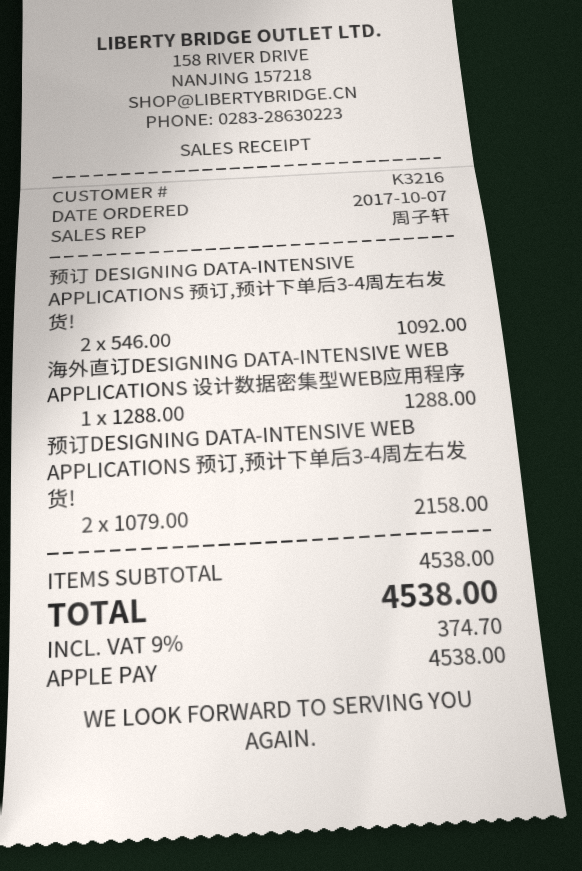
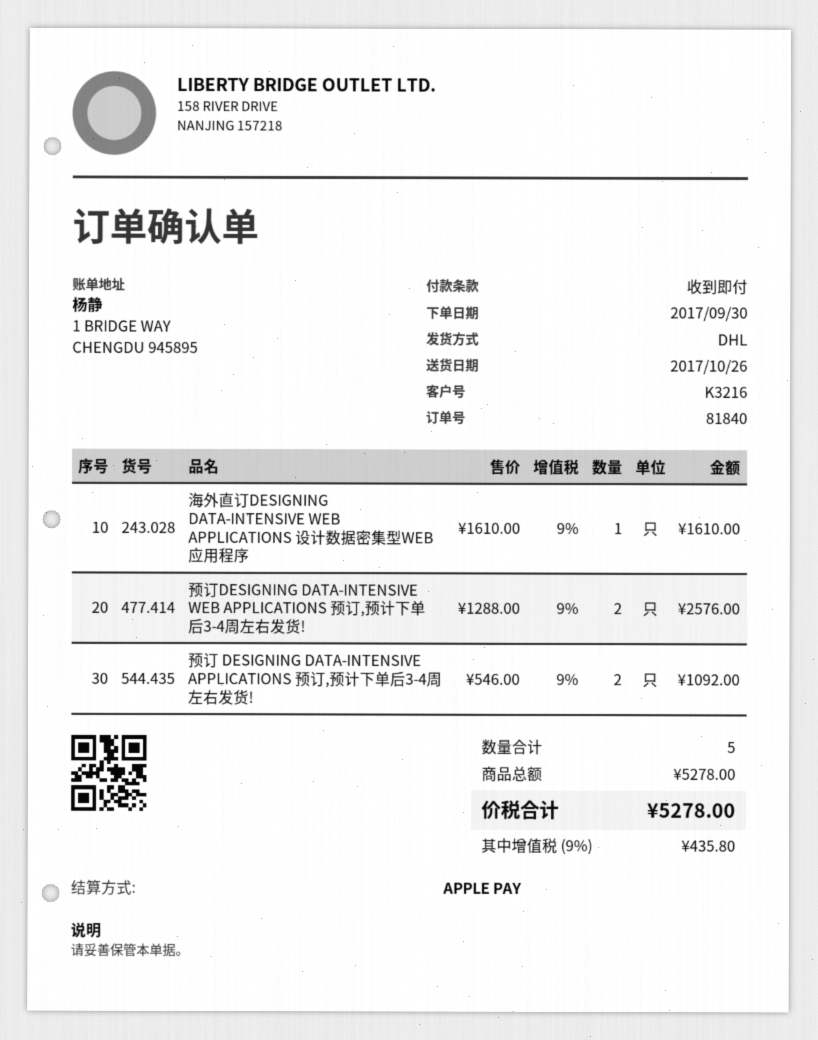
order date: 2017-10-07 -> 2017-09-30
海外直订DESIGNING DATA-INTENSIVE WEB APPLICATIONS 设计数据密集型WEB应用程序: 1 x 1288.00 = 1288.00 -> 1 x 1610.00 = 1610.00
预订DESIGNING DATA-INTENSIVE WEB APPLICATIONS 预订,预计下单后3-4周左右发货!: 2 x 1079.00 = 2158.00 -> 2 x 1288.00 = 2576.00
subtotal: 4538.00 -> 5278.00
tax: 9% = 374.70 -> 9% = 435.80
total: 4538.00 -> 5278.00

